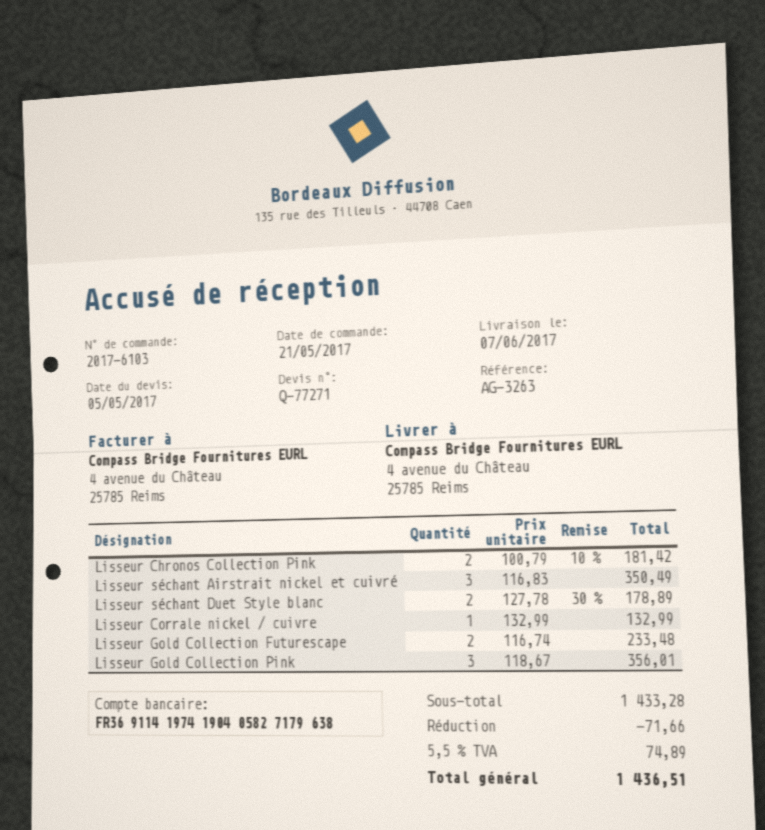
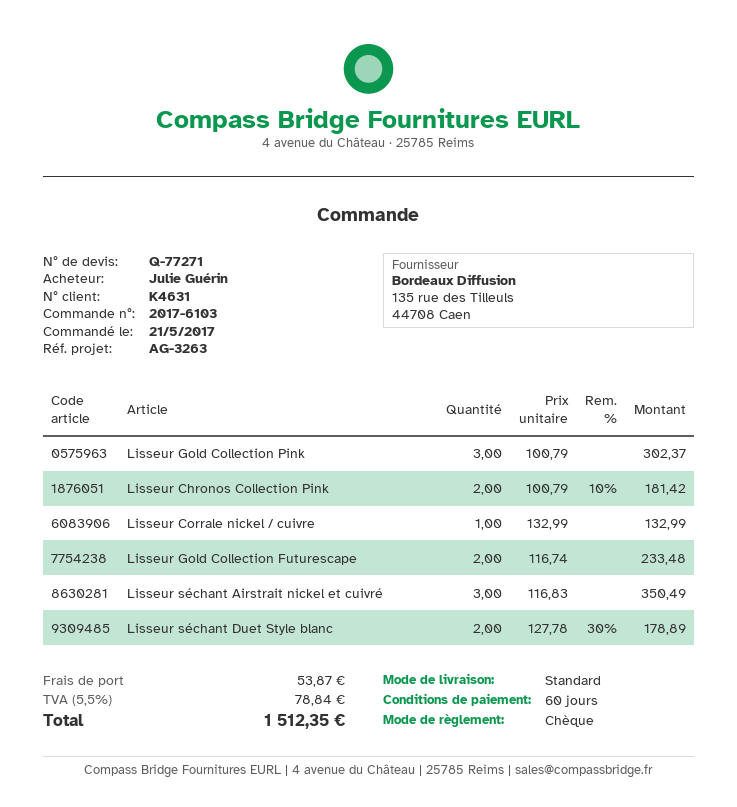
Lisseur Gold Collection Pink: 3 x 118.67 = 356.01 -> 3 x 100.79 = 302.37
discount: 71.66 -> none
shipping: none -> 53.87
tax: 5.5% = 74.89 -> 5.5% = 78.84
total: 1436.51 -> 1512.35

